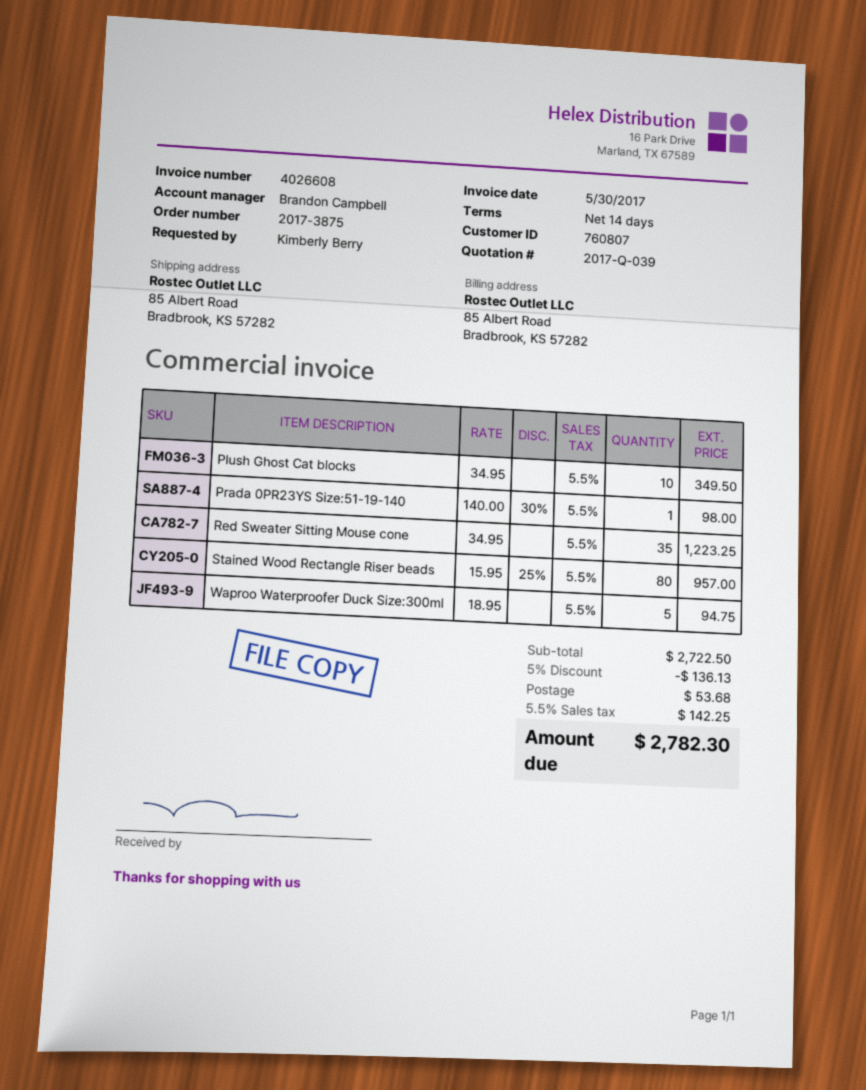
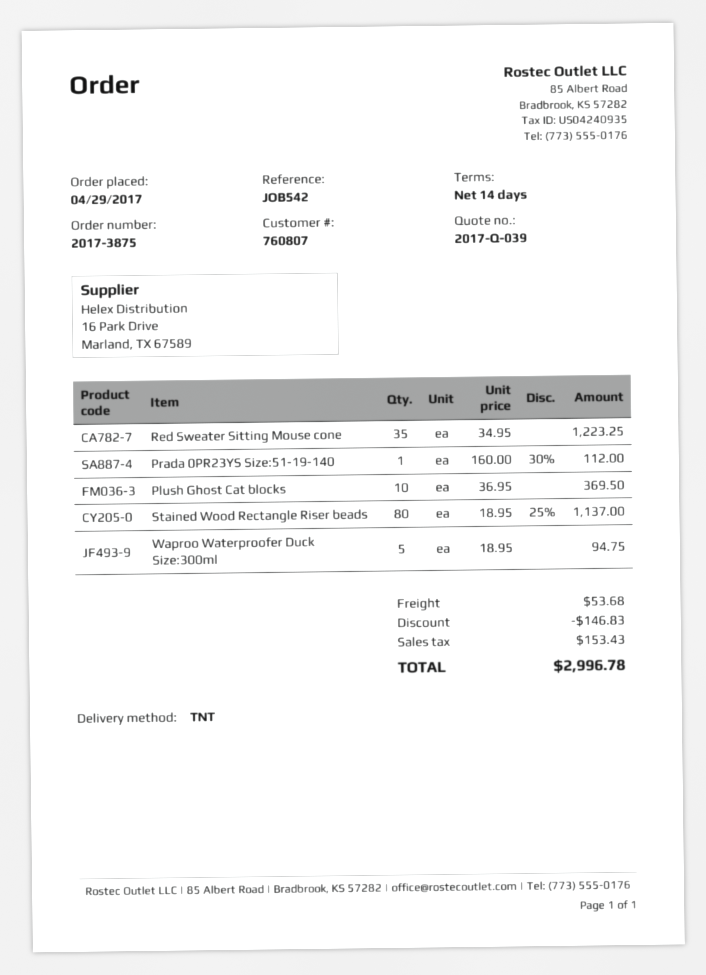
Plush Ghost Cat blocks: 10 x 34.95 = 349.50 -> 10 x 36.95 = 369.50
Prada 0PR23YS Size:51-19-140: 1 x 140.00 - 30% = 98.00 -> 1 x 160.00 - 30% = 112.00
Stained Wood Rectangle Riser beads: 80 x 15.95 - 25% = 957.00 -> 80 x 18.95 - 25% = 1137.00
discount: 136.13 -> 146.83
tax: 142.25 -> 153.43
total: 2782.30 -> 2996.78

